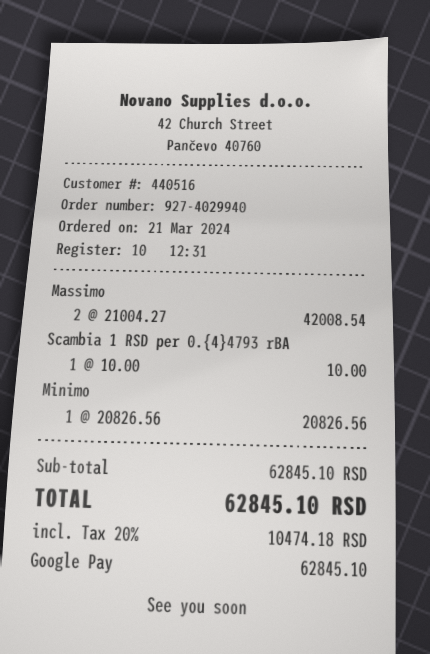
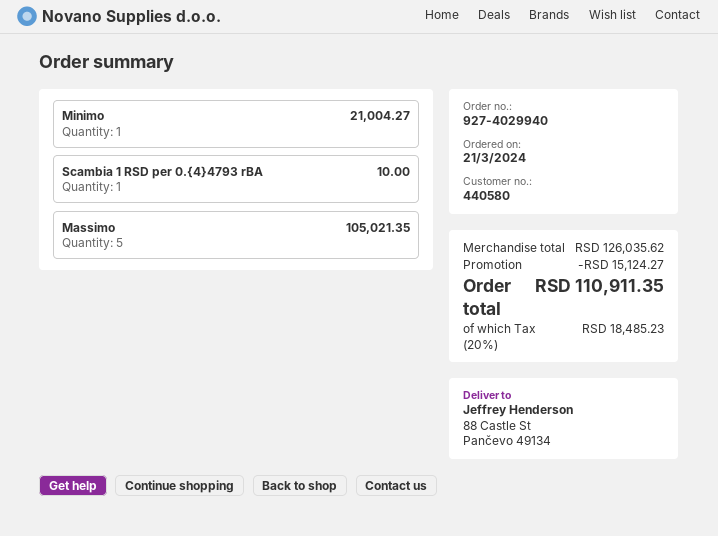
customer number: 440516 -> 440580
Massimo: 2 for 42008.54 -> 5 for 105021.35
Minimo: 1 for 20826.56 -> 1 for 21004.27
subtotal: 62845.10 -> 126035.62
discount: none -> 15124.27
tax: 20% = 10474.18 -> 20% = 18485.23
total: 62845.10 -> 110911.35

